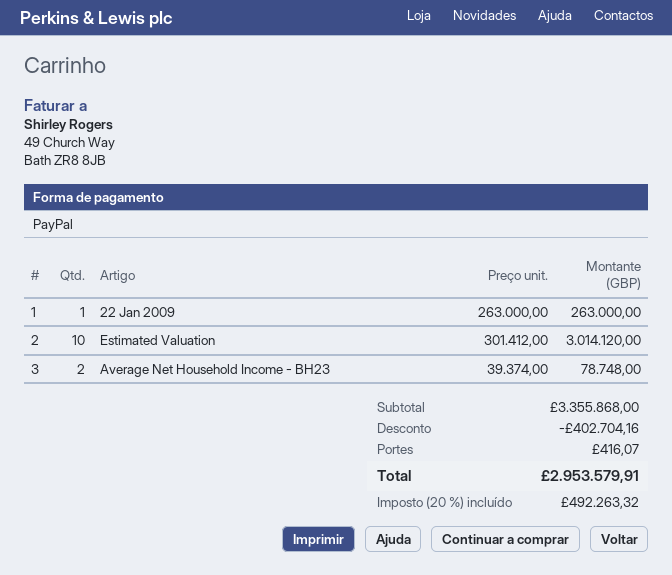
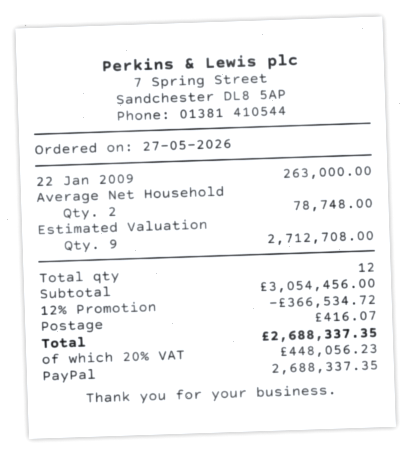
Estimated Valuation: 10 for 3014120.00 -> 9 for 2712708.00
subtotal: 3355868.00 -> 3054456.00
discount: 402704.16 -> 366534.72
tax: 20% = 492263.32 -> 20% = 448056.23
total: 2953579.91 -> 2688337.35

